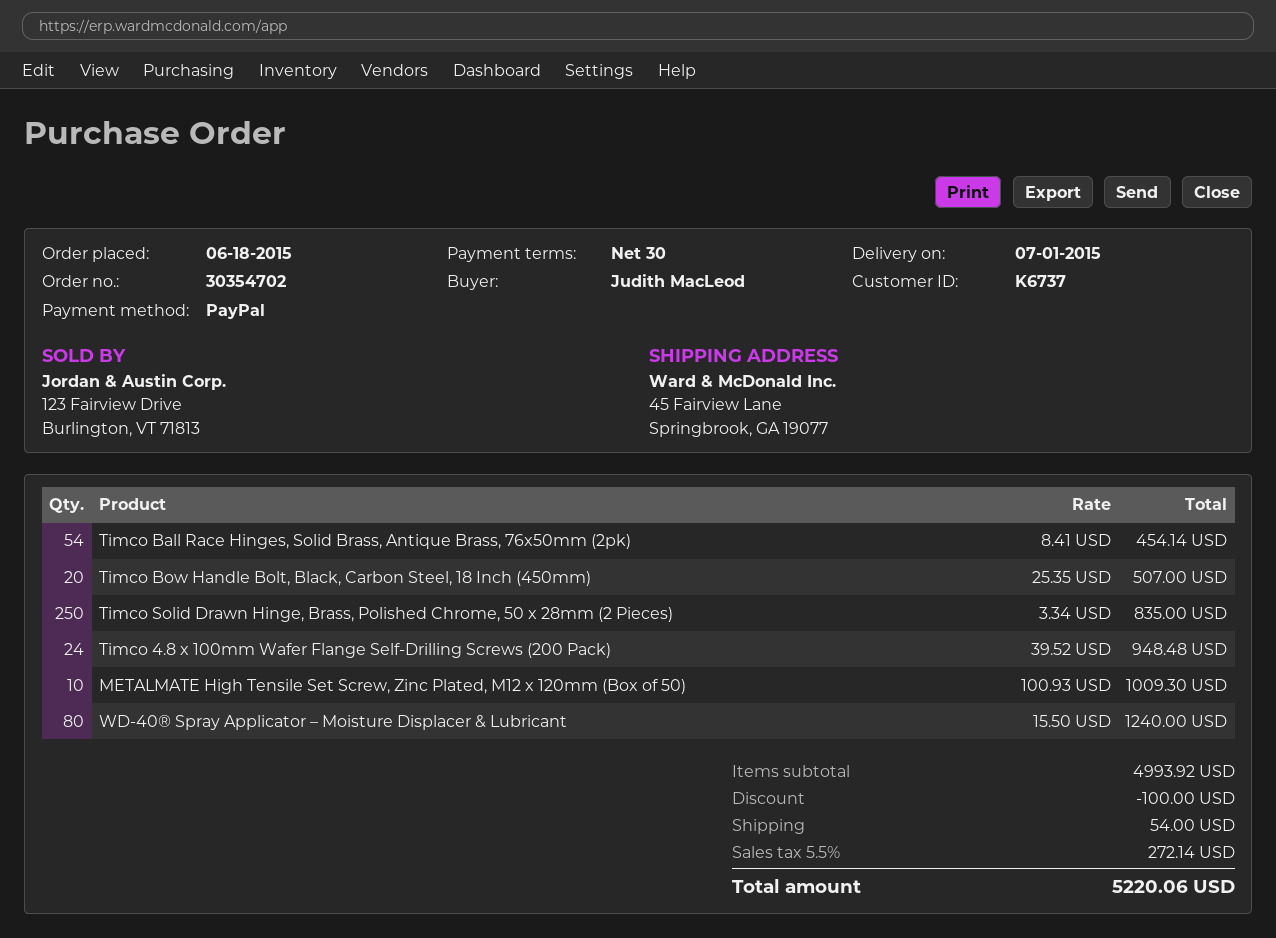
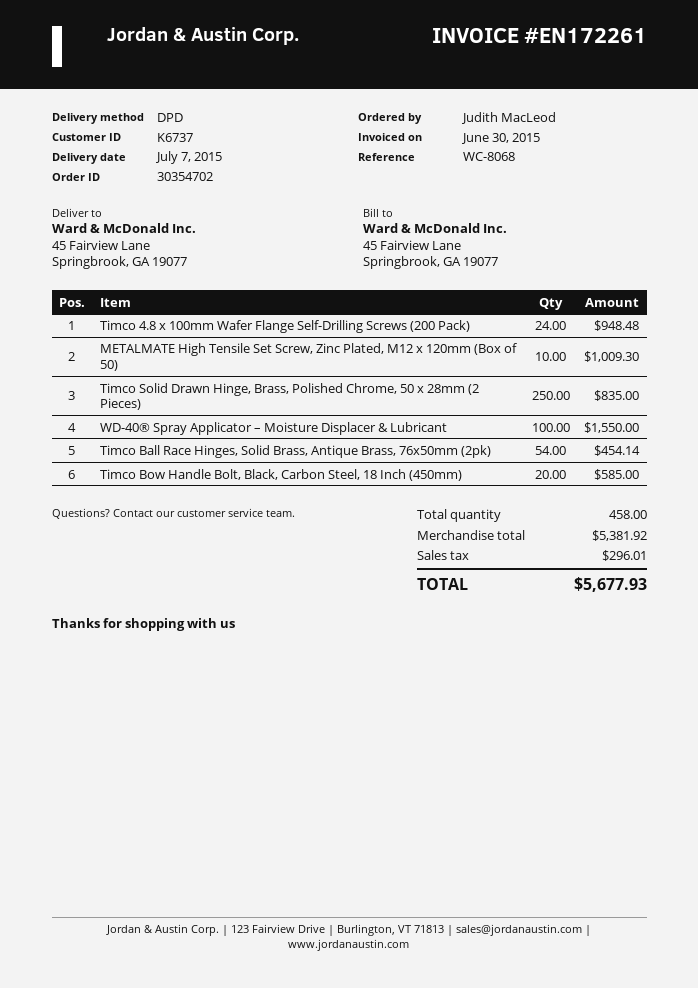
delivery date: 2015-07-01 -> 2015-07-07
Timco Bow Handle Bolt, Black, Carbon Steel, 18 Inch (450mm): 20 for 507.00 -> 20 for 585.00
WD-40® Spray Applicator – Moisture Displacer & Lubricant: 80 for 1240.00 -> 100 for 1550.00
subtotal: 4993.92 -> 5381.92
discount: 100.00 -> none
shipping: 54.00 -> none
tax: 272.14 -> 296.01
total: 5220.06 -> 5677.93

